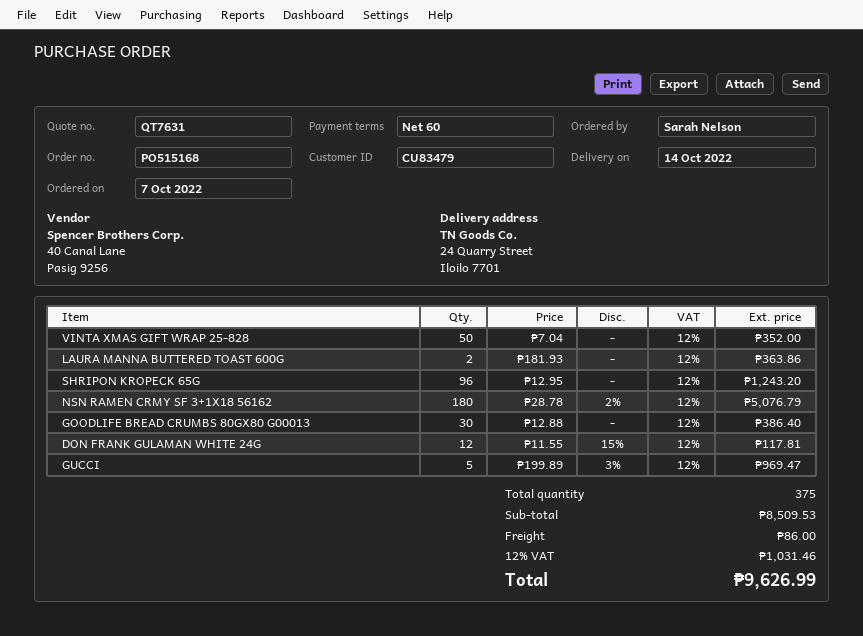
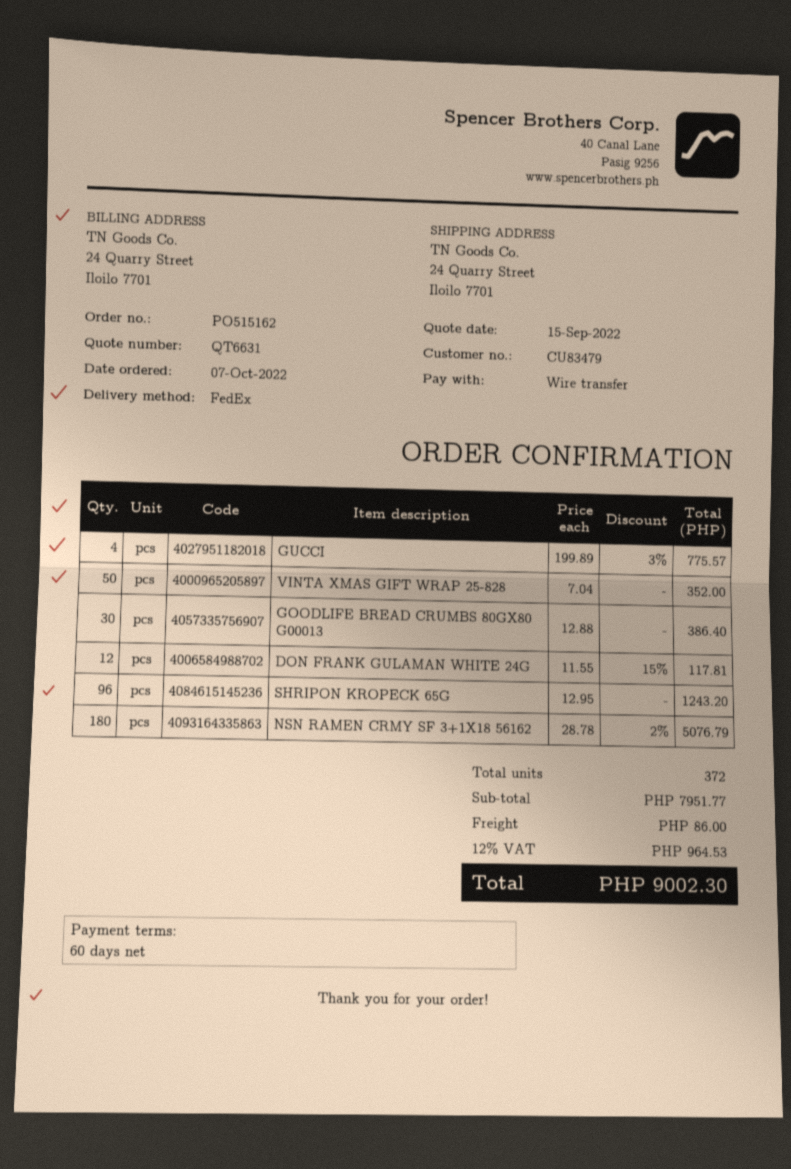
quote number: QT7631 -> QT6631
order number: PO515168 -> PO515162
LAURA MANNA BUTTERED TOAST 600G: 2 x 181.93 = 363.86 -> none
GUCCI: 5 x 199.89 - 3% = 969.47 -> 4 x 199.89 - 3% = 775.57
total quantity: 375 -> 372
subtotal: 8509.53 -> 7951.77
tax: 12% = 1031.46 -> 12% = 964.53
total: 9626.99 -> 9002.30

